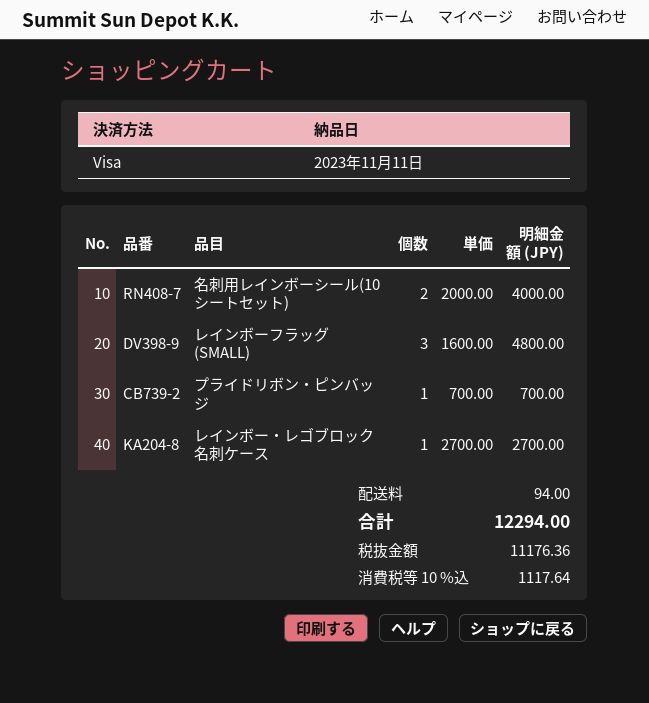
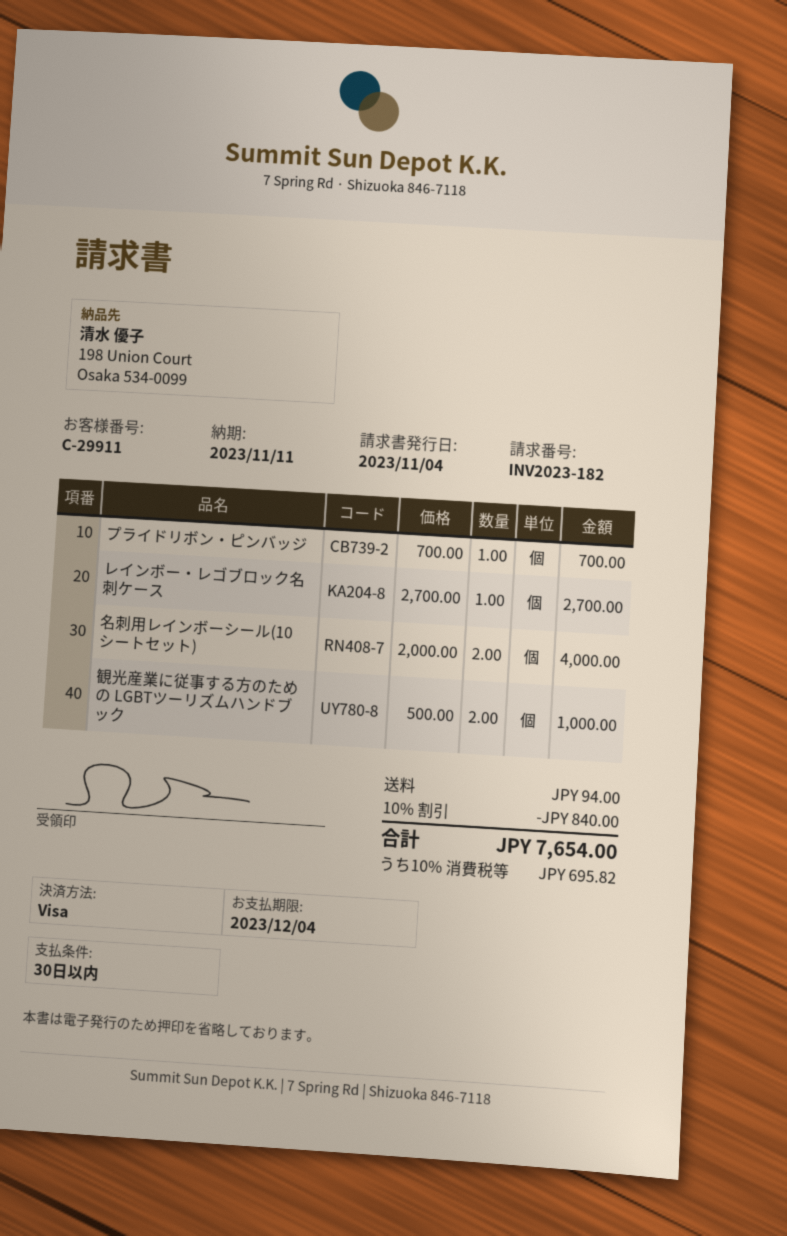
レインボーフラッグ (SMALL): 3 x 1600.00 = 4800.00 -> none
観光産業に従事する方のための LGBTツーリズムハンドブック: none -> 2 x 500.00 = 1000.00
discount: none -> 10% = 840.00
tax: 10% = 1117.64 -> 10% = 695.82
total: 12294.00 -> 7654.00

